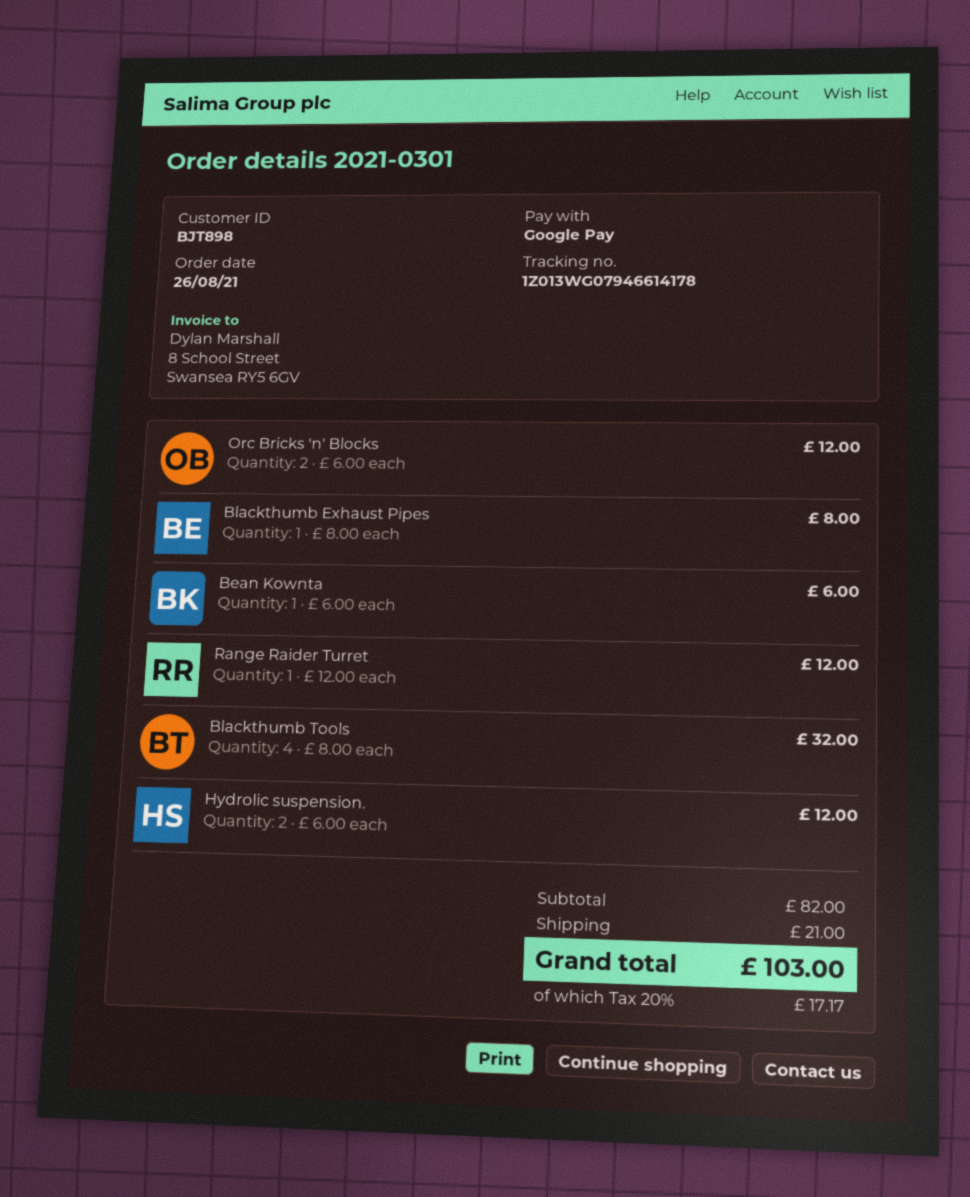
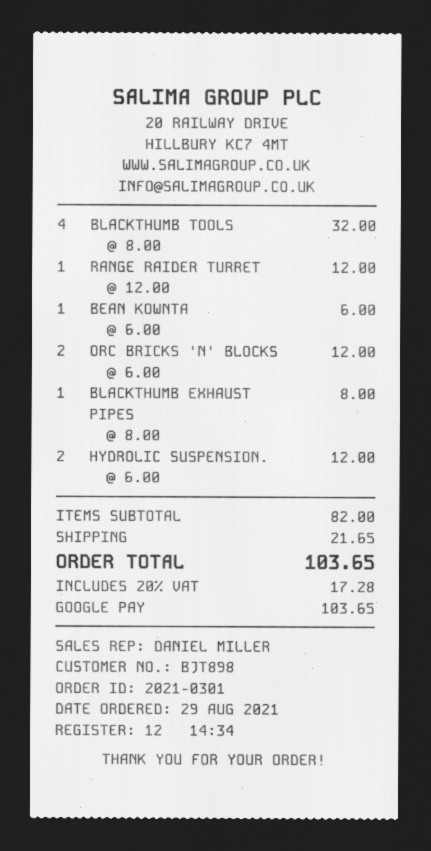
order date: 2021-08-26 -> 2021-08-29
shipping: 21.00 -> 21.65
tax: 20% = 17.17 -> 20% = 17.28
total: 103.00 -> 103.65

